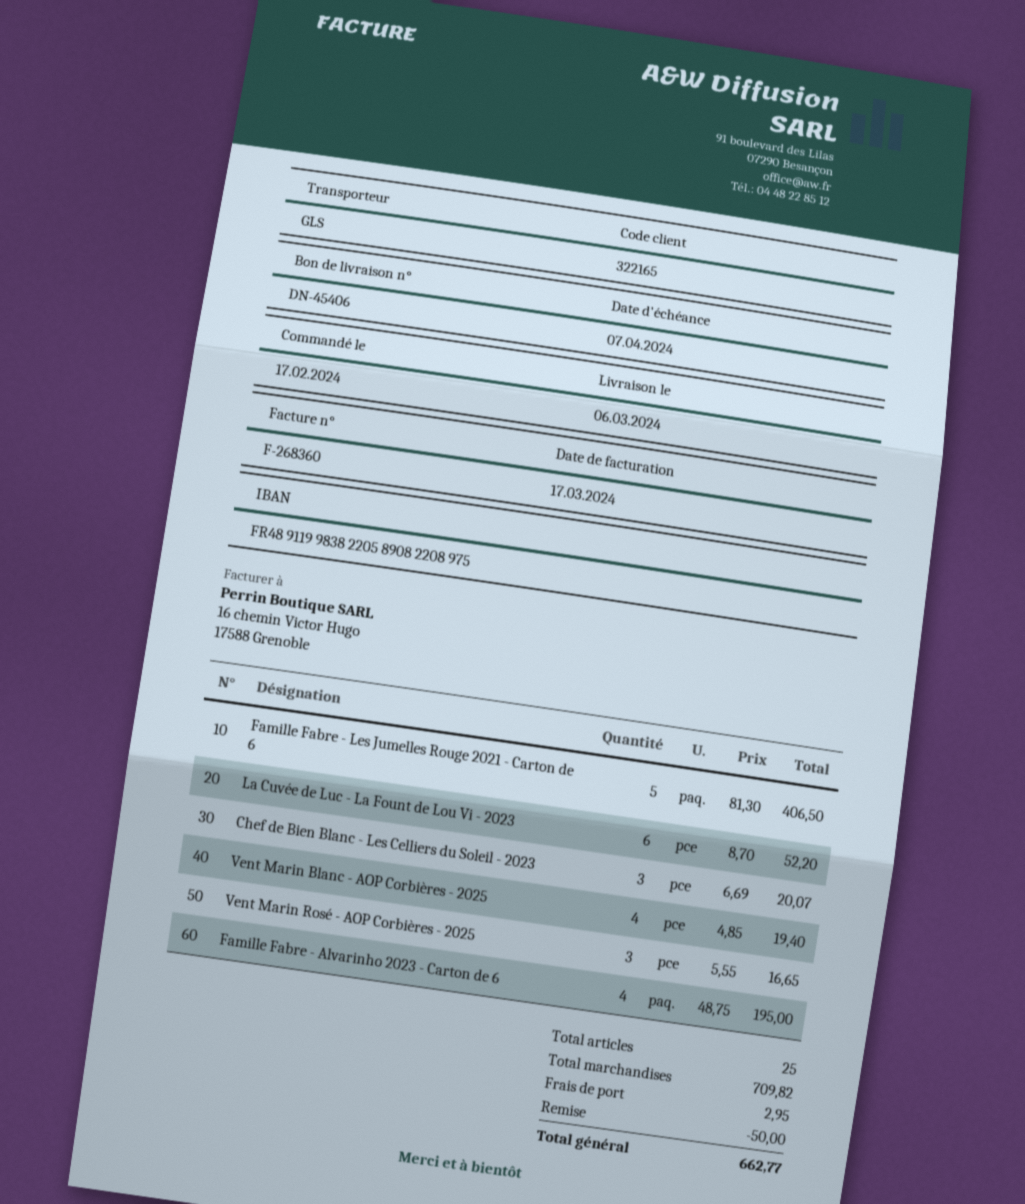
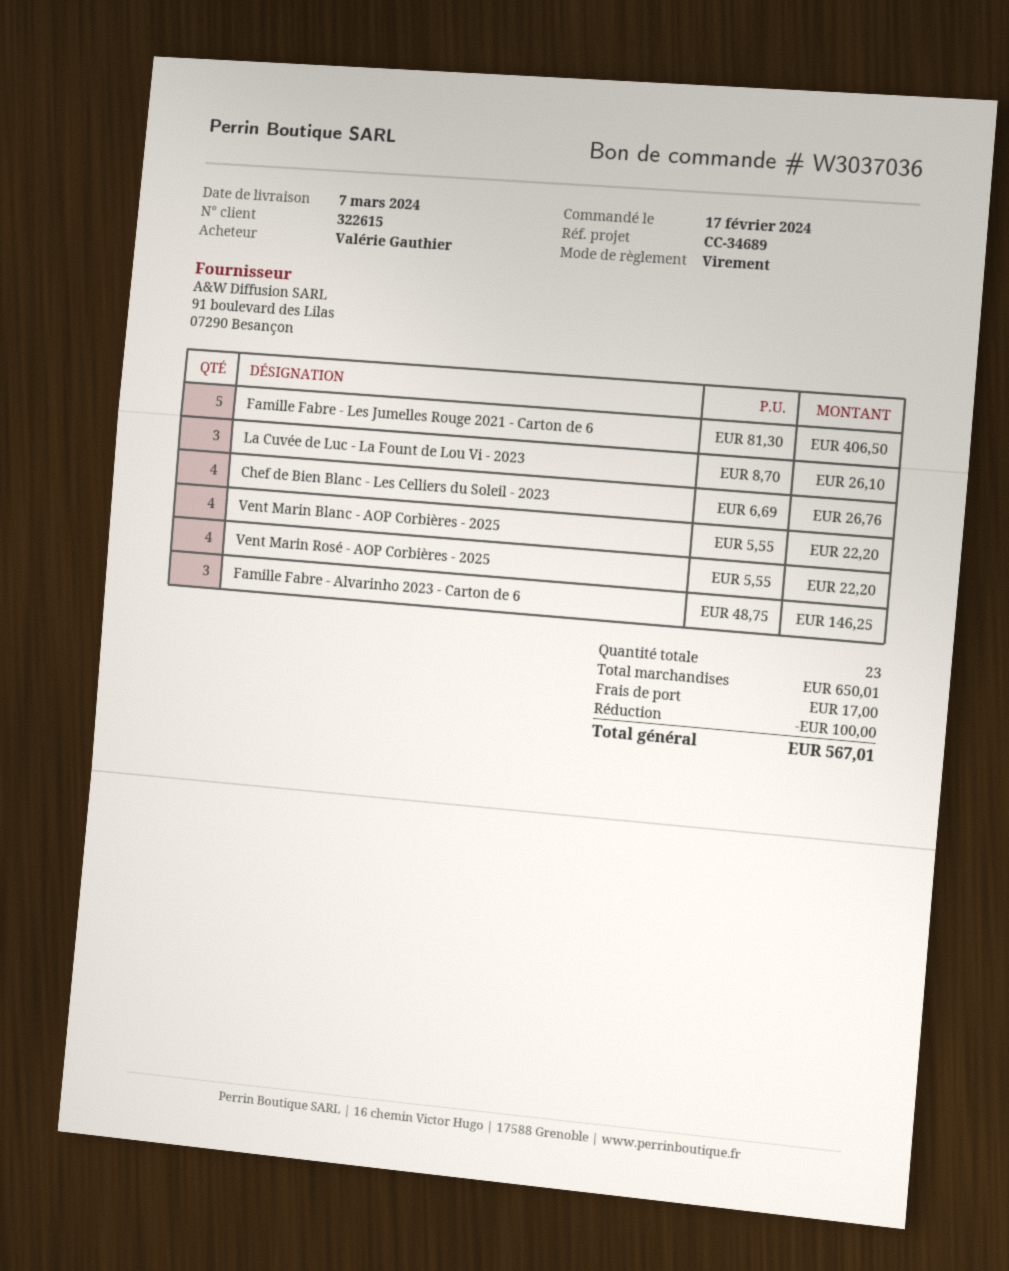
delivery date: 2024-03-06 -> 2024-03-07
customer number: 322165 -> 322615
La Cuvée de Luc - La Fount de Lou Vi - 2023: 6 x 8.70 = 52.20 -> 3 x 8.70 = 26.10
Chef de Bien Blanc - Les Celliers du Soleil - 2023: 3 x 6.69 = 20.07 -> 4 x 6.69 = 26.76
Vent Marin Blanc - AOP Corbières - 2025: 4 x 4.85 = 19.40 -> 4 x 5.55 = 22.20
Vent Marin Rosé - AOP Corbières - 2025: 3 x 5.55 = 16.65 -> 4 x 5.55 = 22.20
Famille Fabre - Alvarinho 2023 - Carton de 6: 4 x 48.75 = 195.00 -> 3 x 48.75 = 146.25
total quantity: 25 -> 23
subtotal: 709.82 -> 650.01
discount: 50.00 -> 100.00
shipping: 2.95 -> 17.00
total: 662.77 -> 567.01

